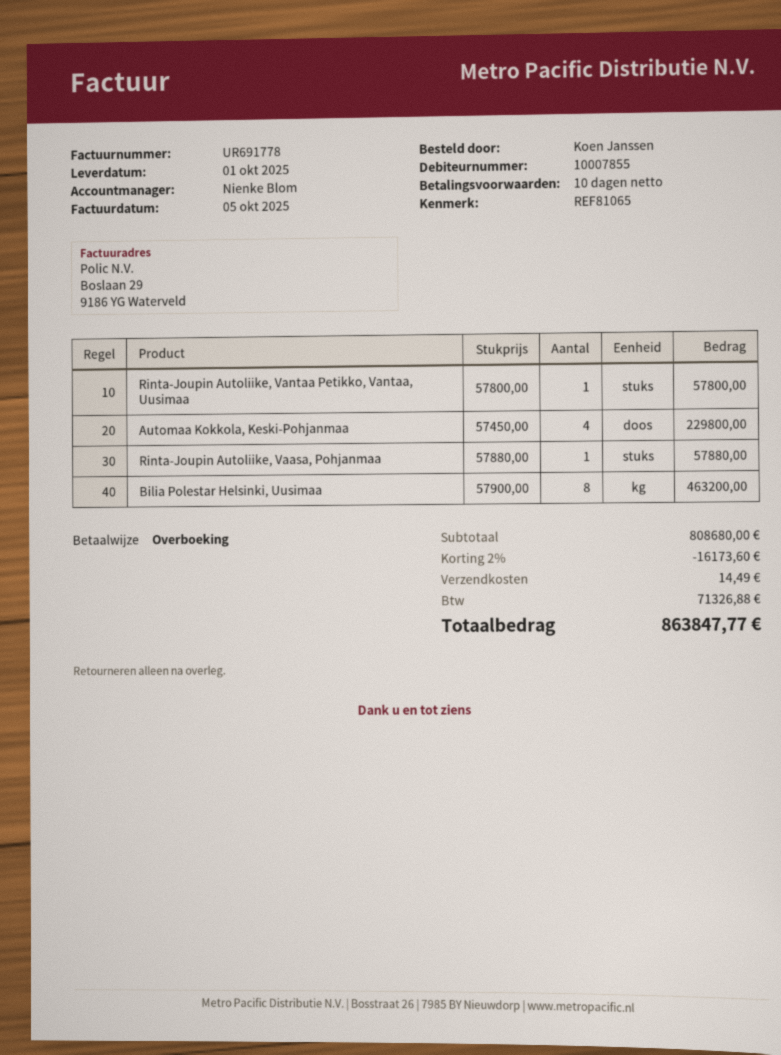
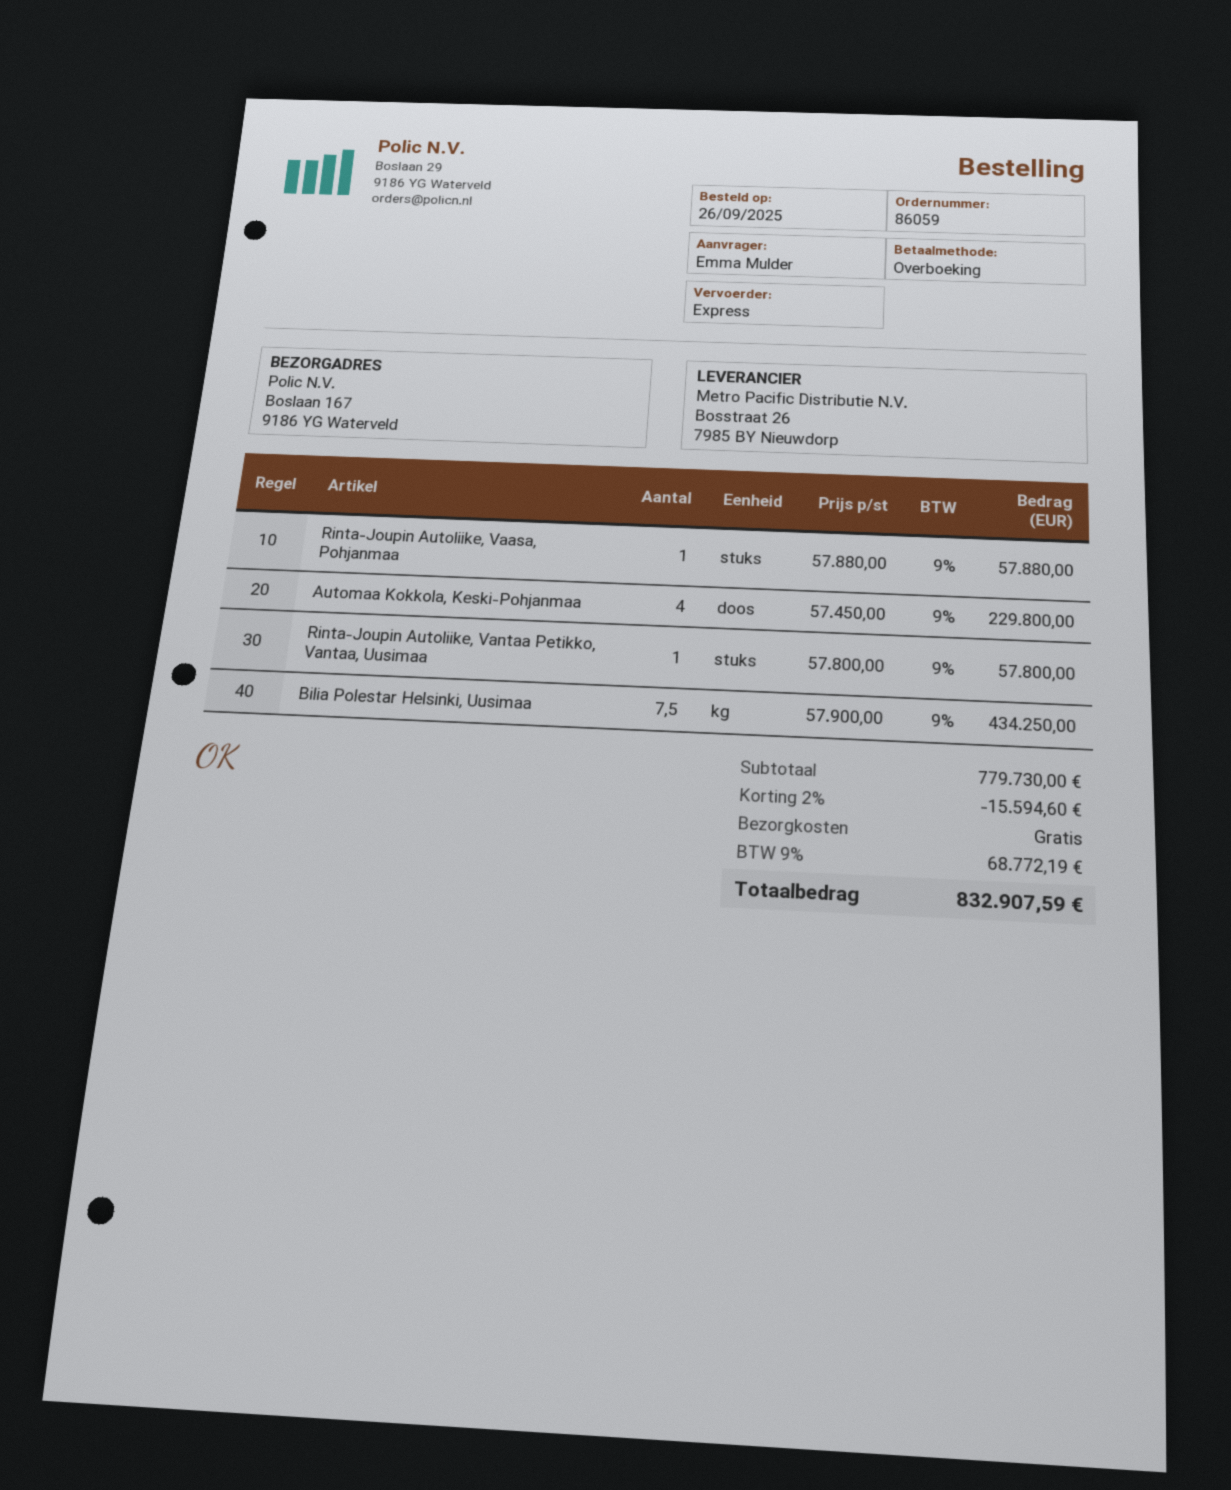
ordered by: Koen Janssen -> Emma Mulder
Bilia Polestar Helsinki, Uusimaa: 8 x 57900.00 = 463200.00 -> 7.5 x 57900.00 = 434250.00
subtotal: 808680.00 -> 779730.00
discount: 2% = 16173.60 -> 2% = 15594.60
shipping: 14.49 -> 0.00
tax: 71326.88 -> 68772.19
total: 863847.77 -> 832907.59

